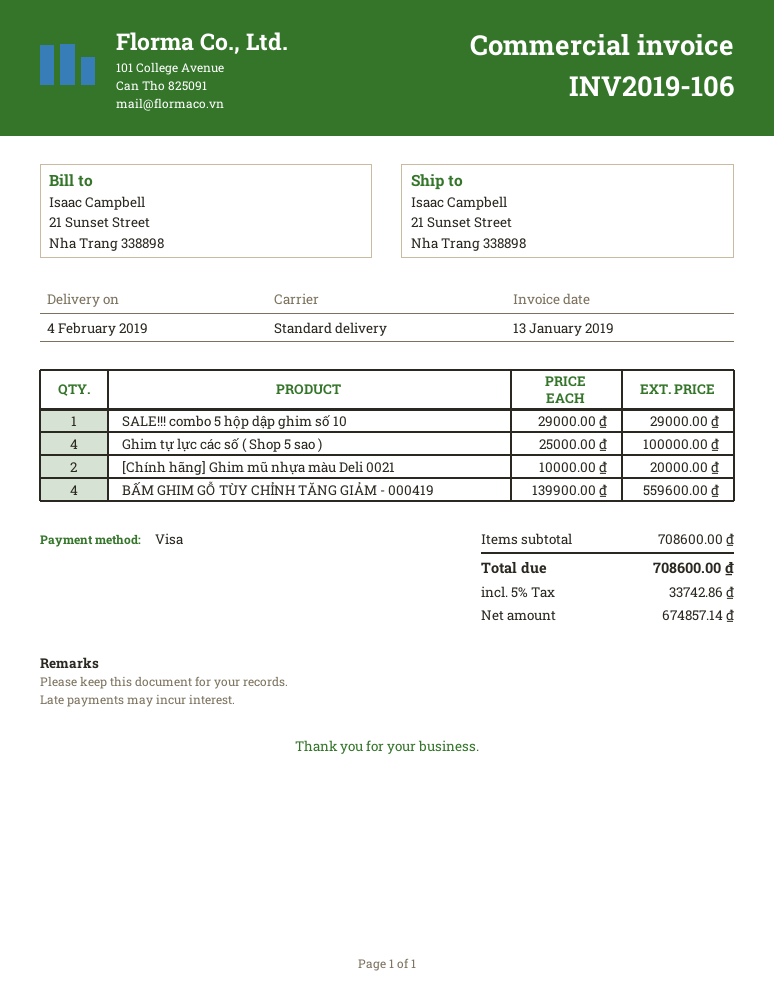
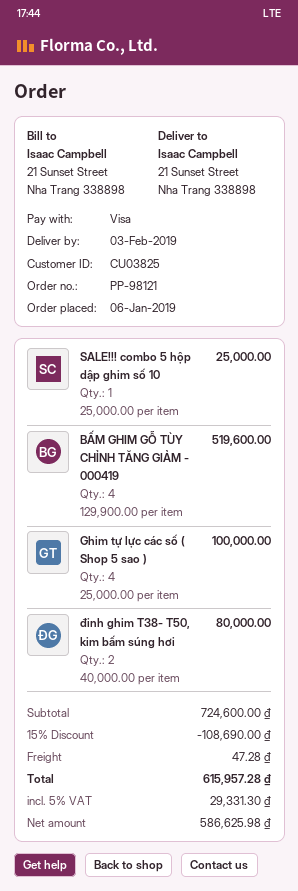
delivery date: 2019-02-04 -> 2019-02-03
SALE!!! combo 5 hộp dập ghim số 10: 1 x 29000.00 = 29000.00 -> 1 x 25000.00 = 25000.00
[Chính hãng] Ghim mũ nhựa màu Deli 0021: 2 x 10000.00 = 20000.00 -> none
BẤM GHIM GỖ TÙY CHỈNH TĂNG GIẢM - 000419: 4 x 139900.00 = 559600.00 -> 4 x 129900.00 = 519600.00
đinh ghim T38- T50, kim bấm súng hơi: none -> 2 x 40000.00 = 80000.00
subtotal: 708600.00 -> 724600.00
discount: none -> 15% = 108690.00
shipping: none -> 47.28
net: 674857.14 -> 586625.98
tax: 5% = 33742.86 -> 5% = 29331.30
total: 708600.00 -> 615957.28

